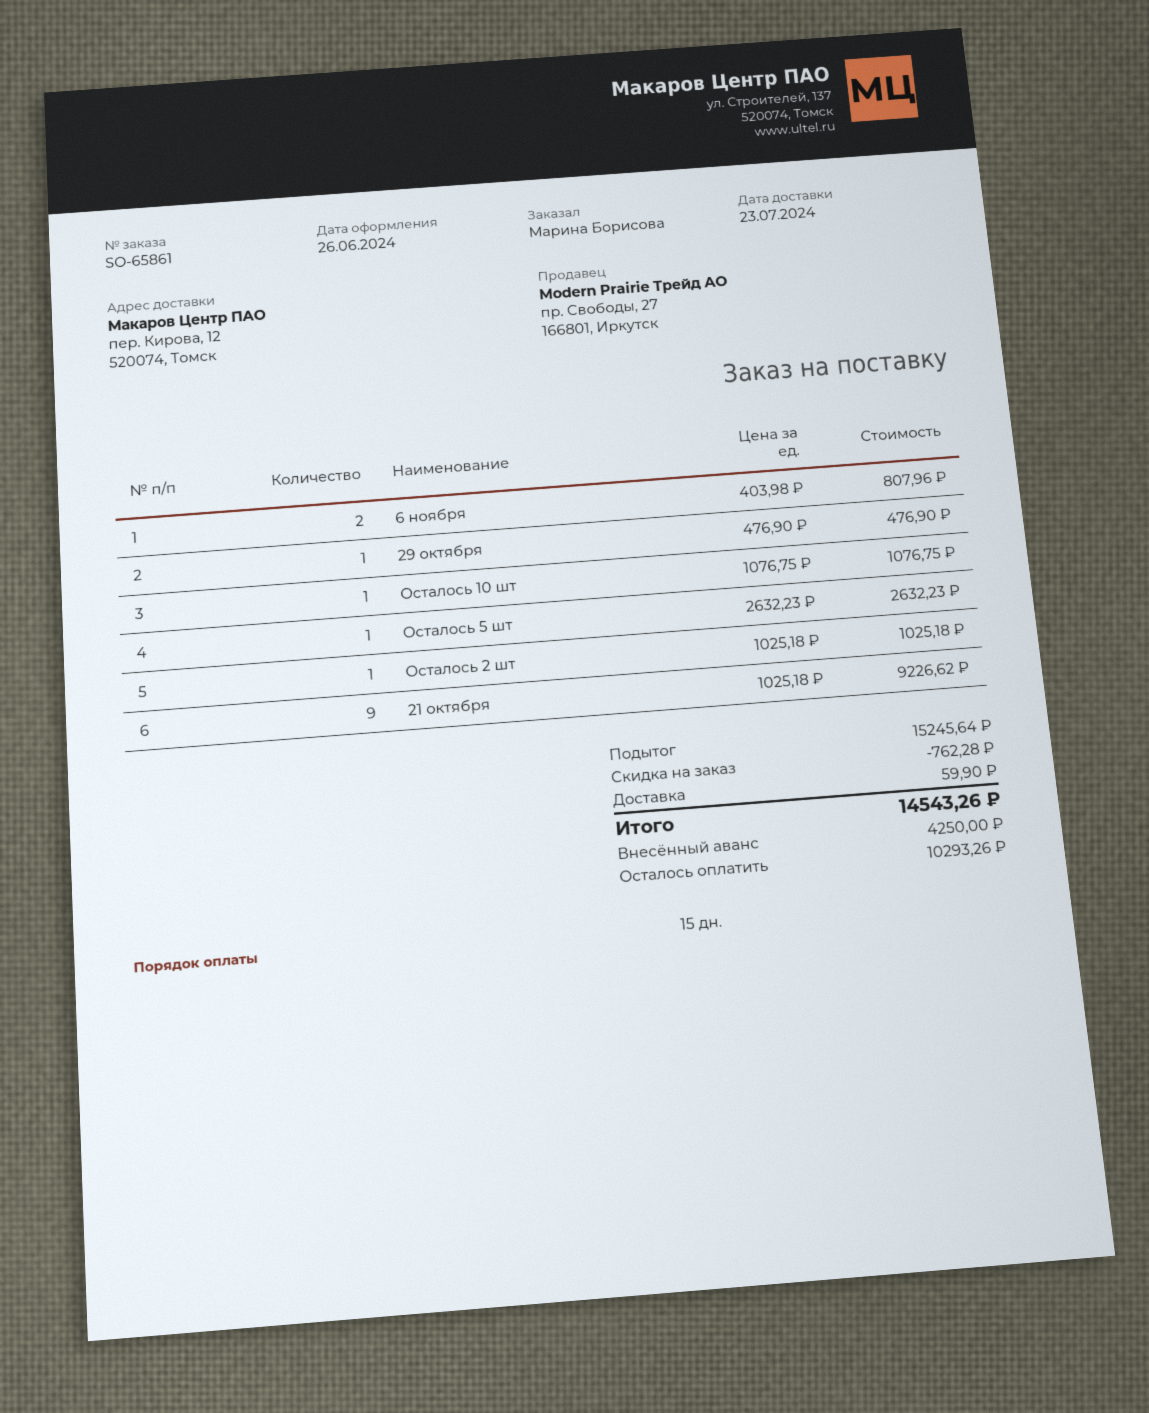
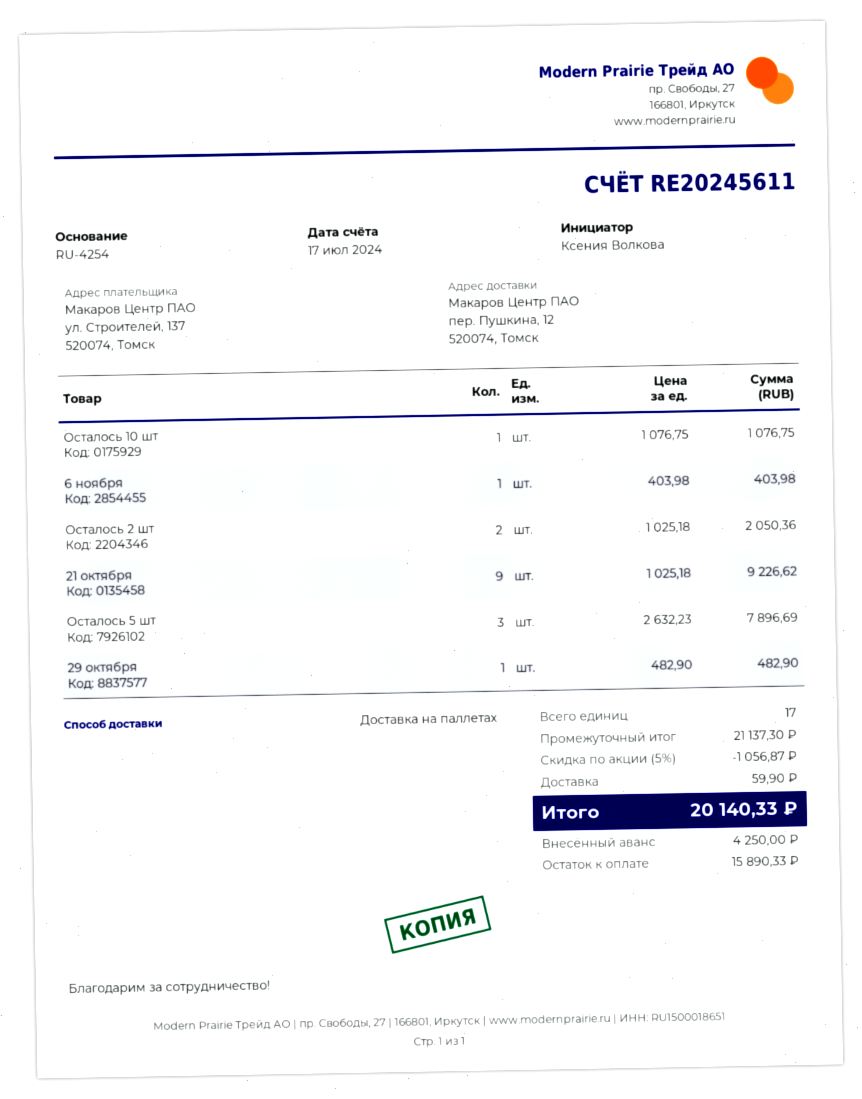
ordered by: Марина Борисова -> Ксения Волкова
ship to: пер. Кирова, 12, 520074, Томск -> пер. Пушкина, 12, 520074, Томск
6 ноября: 2 x 403.98 = 807.96 -> 1 x 403.98 = 403.98
29 октября: 1 x 476.90 = 476.90 -> 1 x 482.90 = 482.90
Осталось 5 шт: 1 x 2632.23 = 2632.23 -> 3 x 2632.23 = 7896.69
Осталось 2 шт: 1 x 1025.18 = 1025.18 -> 2 x 1025.18 = 2050.36
subtotal: 15245.64 -> 21137.30
discount: 762.28 -> 1056.87
total: 14543.26 -> 20140.33
balance: 10293.26 -> 15890.33

